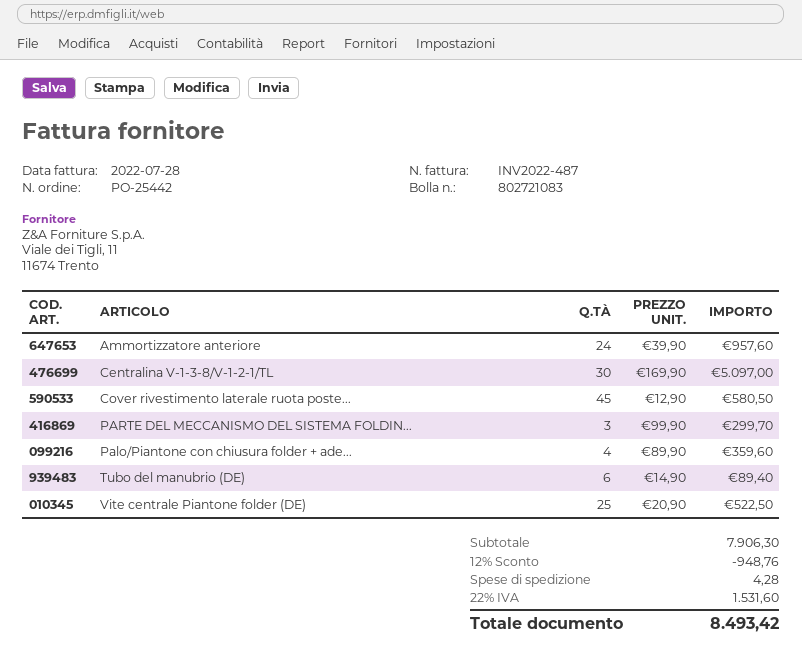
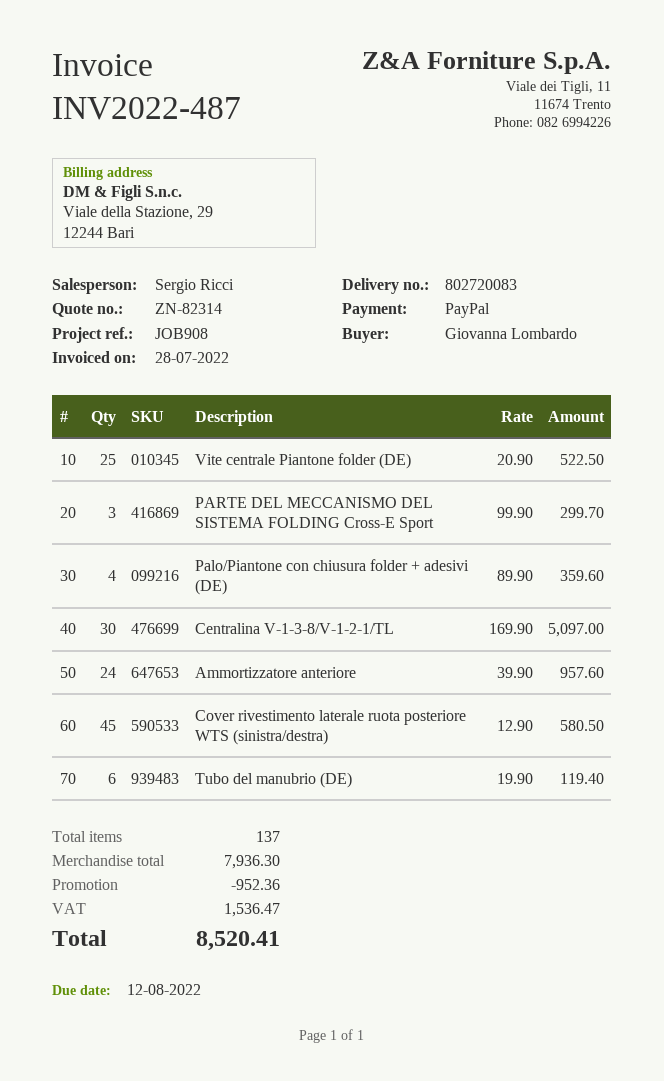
delivery note number: 802721083 -> 802720083
Tubo del manubrio (DE): 6 x 14.90 = 89.40 -> 6 x 19.90 = 119.40
subtotal: 7906.30 -> 7936.30
discount: 948.76 -> 952.36
shipping: 4.28 -> none
tax: 1531.60 -> 1536.47
total: 8493.42 -> 8520.41

